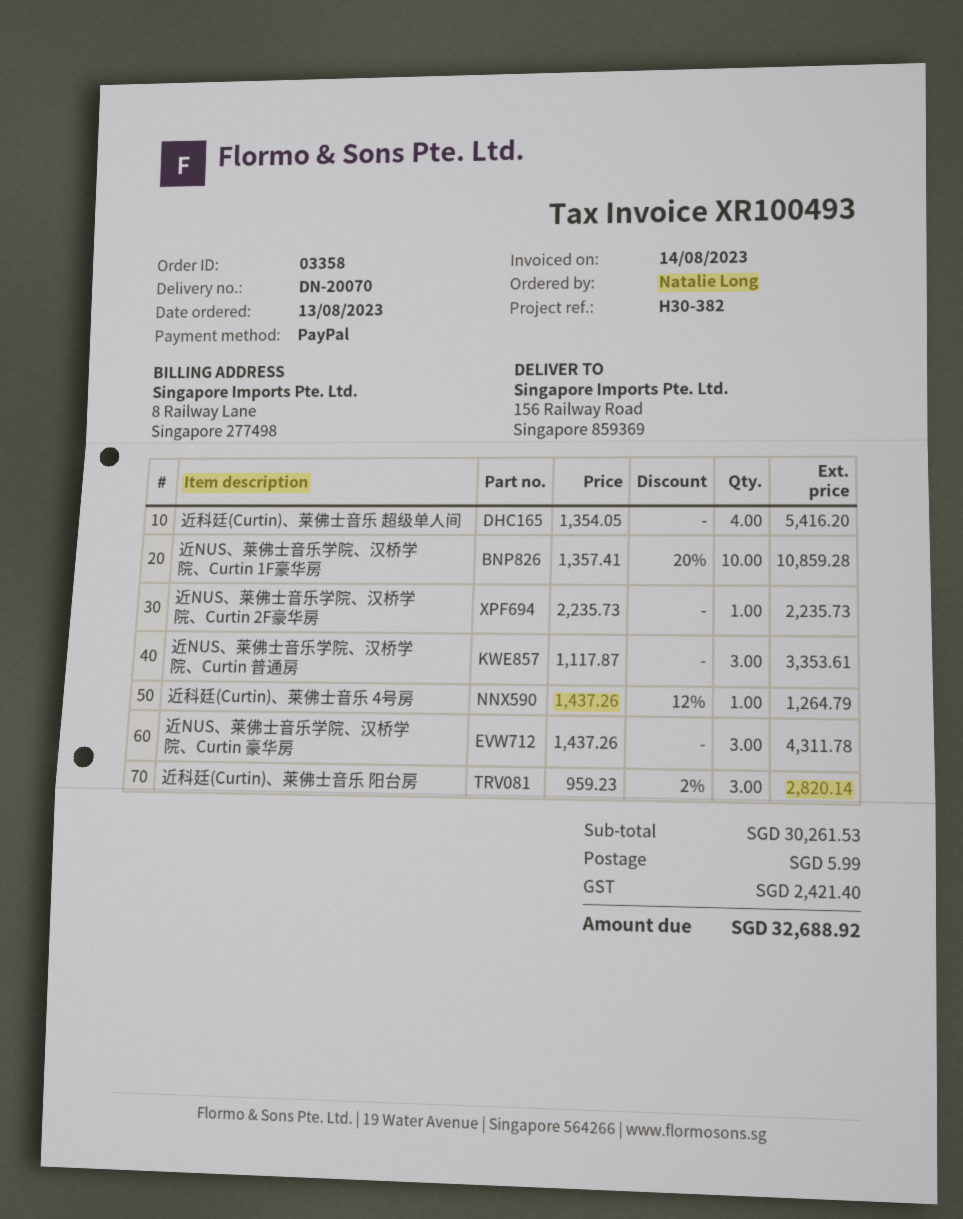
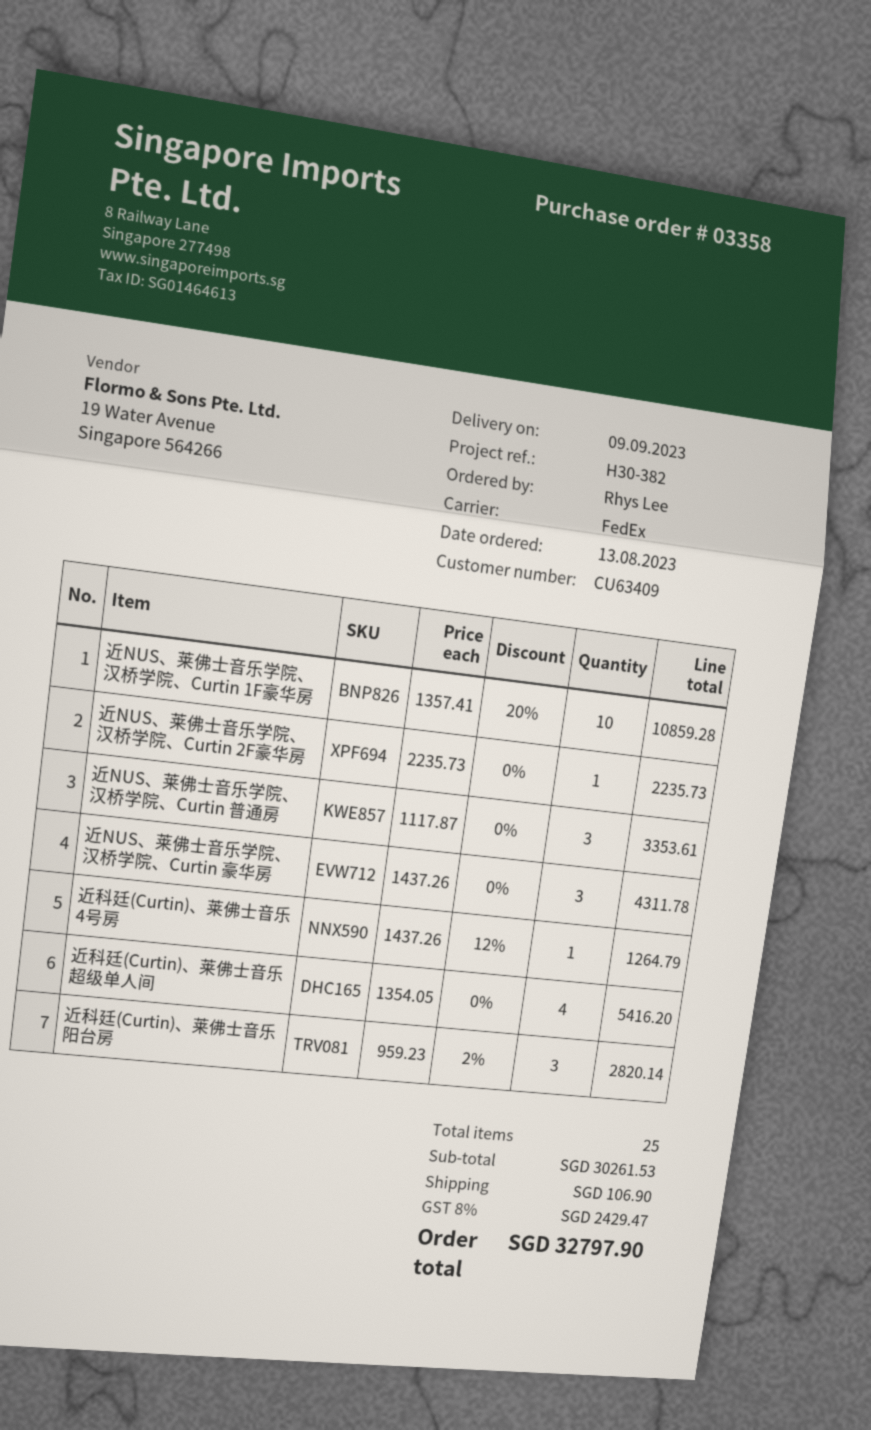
ordered by: Natalie Long -> Rhys Lee
shipping: 5.99 -> 106.90
tax: 2421.40 -> 2429.47
total: 32688.92 -> 32797.90

